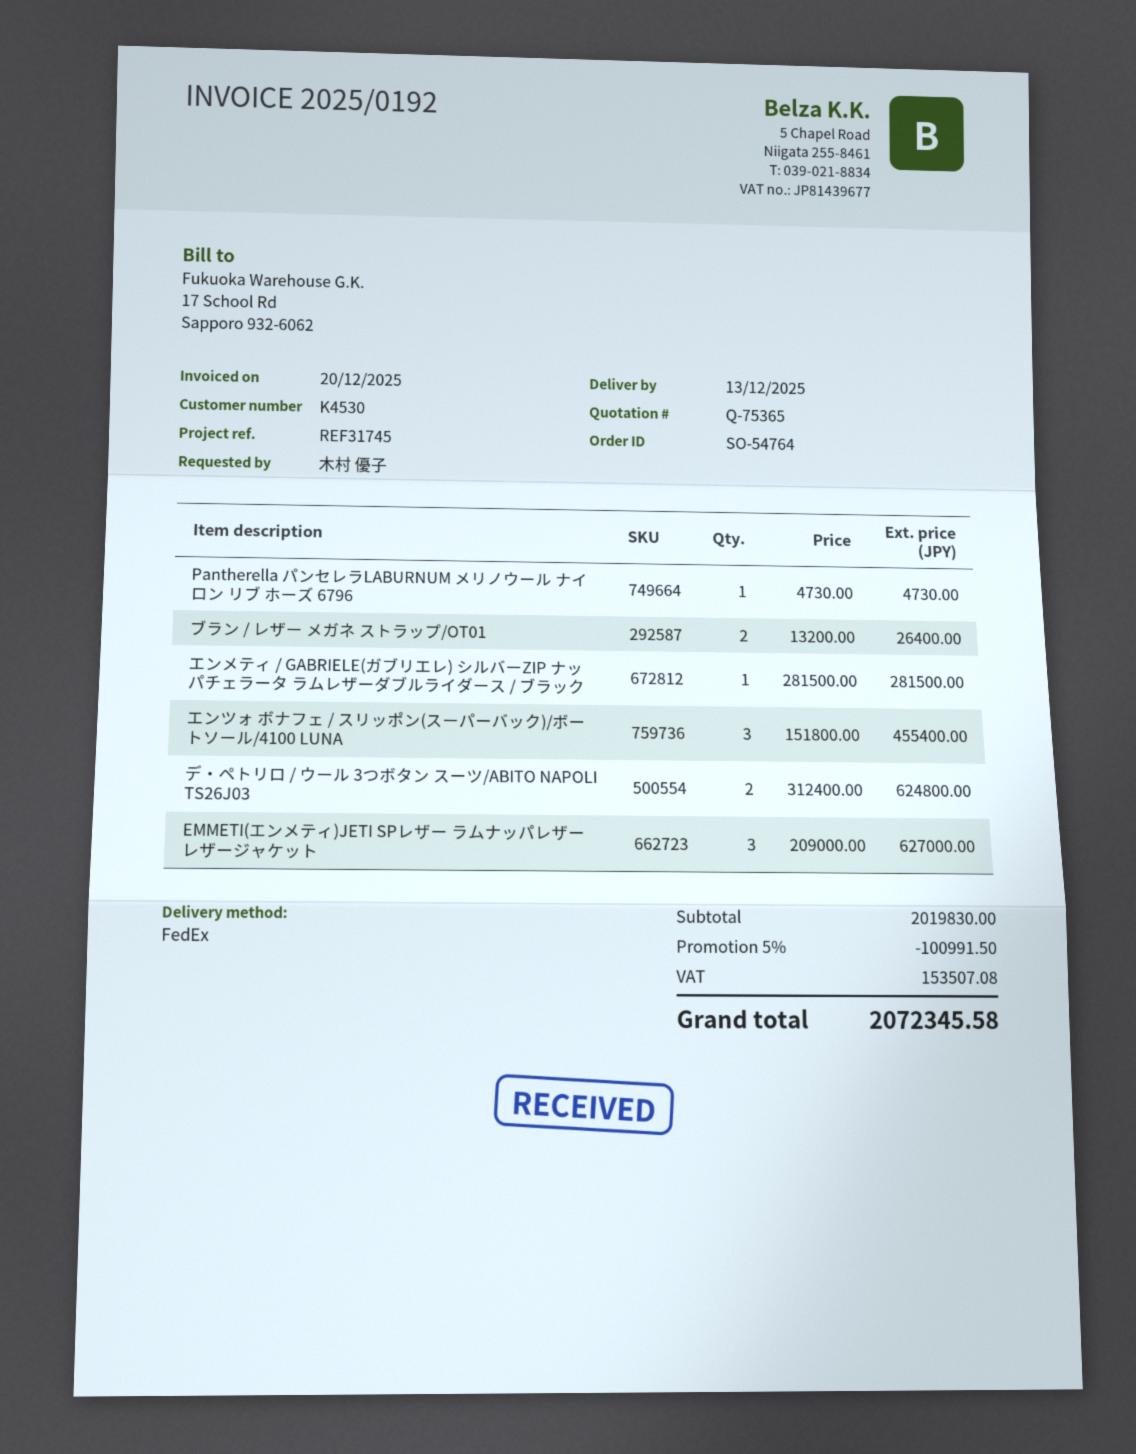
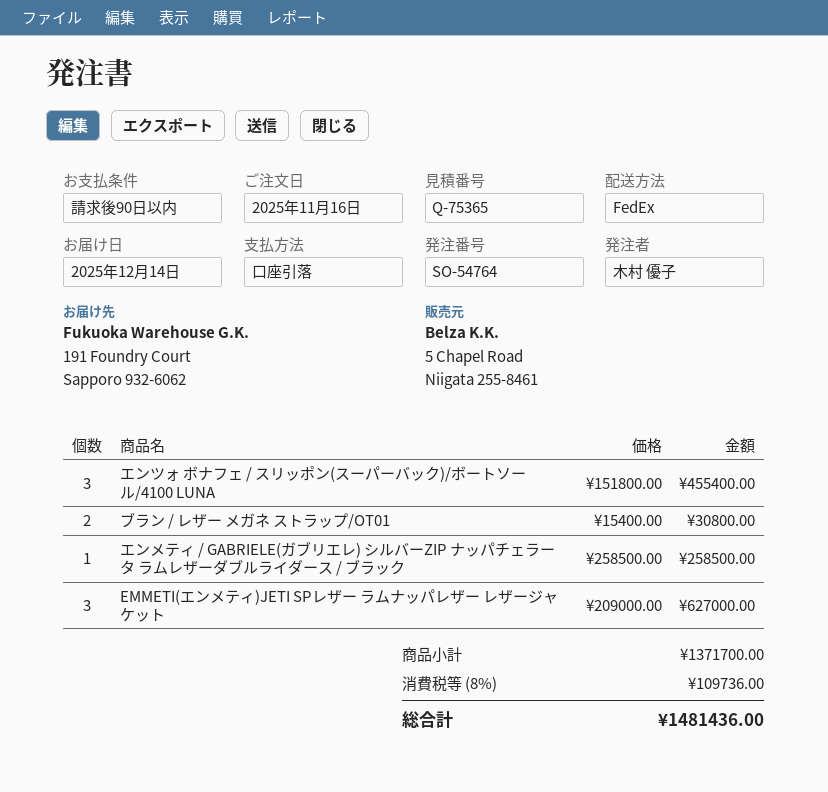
delivery date: 2025-12-13 -> 2025-12-14
Pantherella パンセレラLABURNUM メリノウール ナイロン リブ ホーズ 6796: 1 x 4730.00 = 4730.00 -> none
ブラン / レザー メガネ ストラップ/OT01: 2 x 13200.00 = 26400.00 -> 2 x 15400.00 = 30800.00
エンメティ / GABRIELE(ガブリエレ) シルバーZIP ナッパチェラータ ラムレザーダブルライダース / ブラック: 1 x 281500.00 = 281500.00 -> 1 x 258500.00 = 258500.00
デ・ペトリロ / ウール 3つボタン スーツ/ABITO NAPOLI TS26J03: 2 x 312400.00 = 624800.00 -> none
subtotal: 2019830.00 -> 1371700.00
discount: 5% = 100991.50 -> none
tax: 153507.08 -> 109736.00
total: 2072345.58 -> 1481436.00

